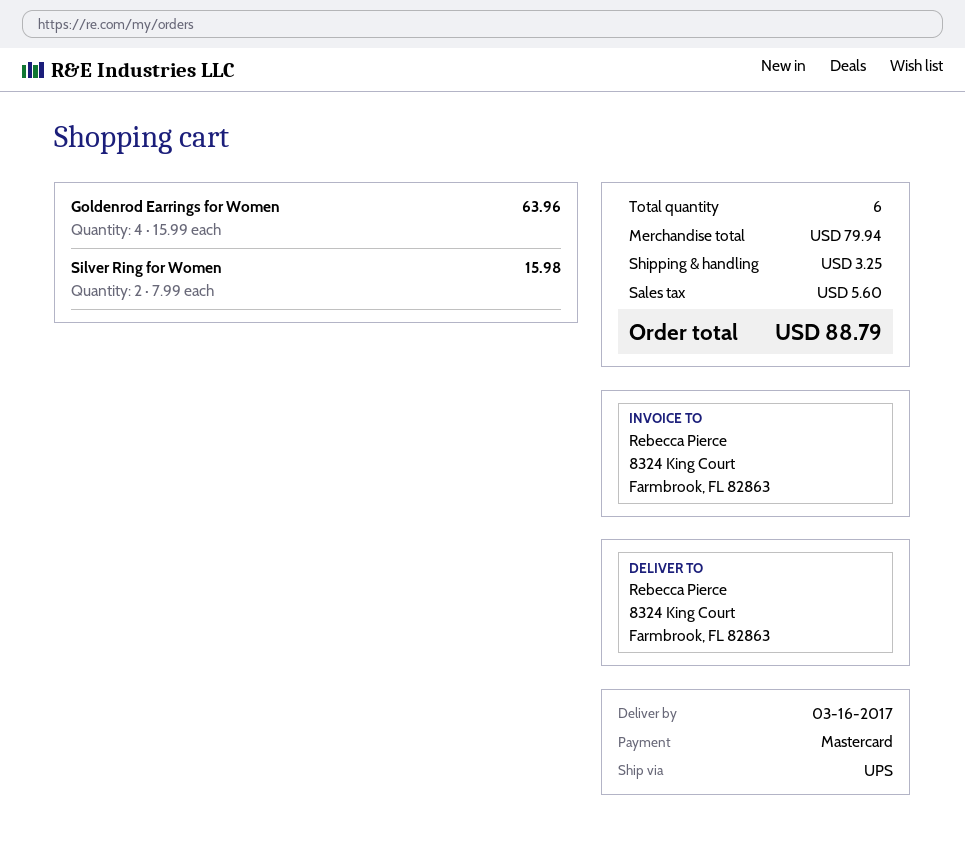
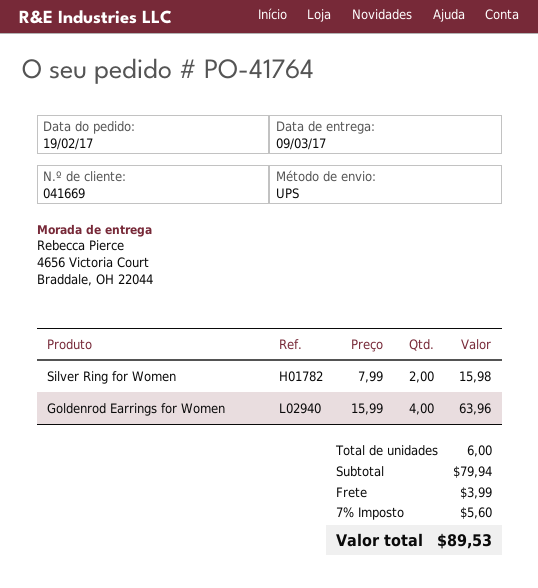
delivery date: 2017-03-16 -> 2017-03-09
ship to: 8324 King Court, Farmbrook, FL 82863 -> 4656 Victoria Court, Braddale, OH 22044
shipping: 3.25 -> 3.99
total: 88.79 -> 89.53

